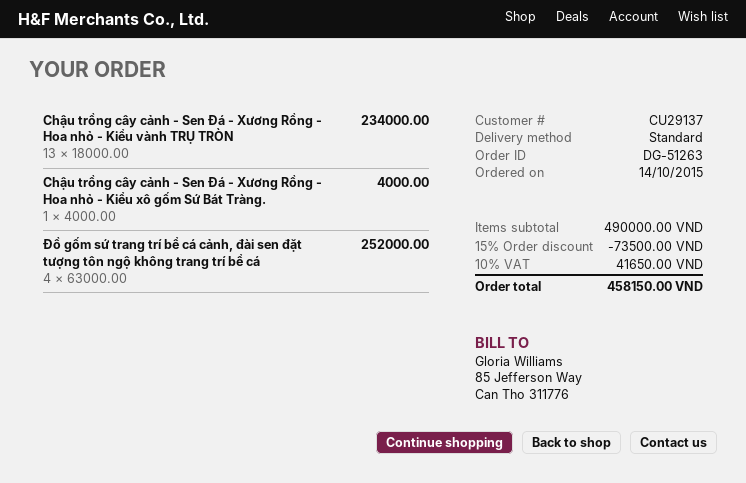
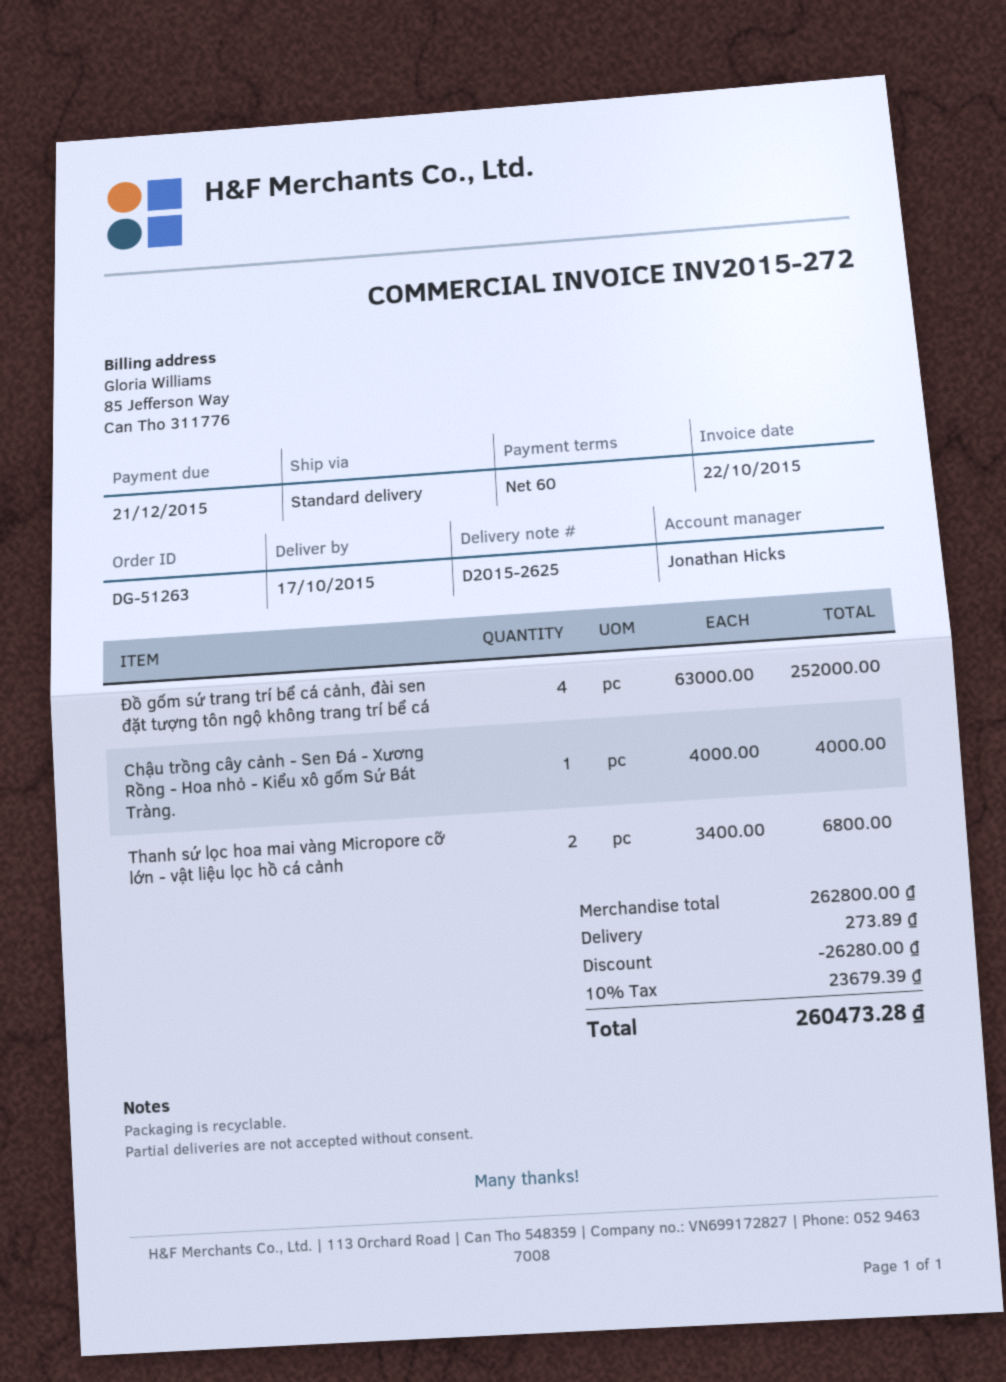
Chậu trồng cây cảnh - Sen Đá - Xương Rồng - Hoa nhỏ - Kiểu vành TRỤ TRÒN: 13 x 18000.00 = 234000.00 -> none
Thanh sứ lọc hoa mai vàng Micropore cỡ lớn - vật liệu lọc hồ cá cảnh: none -> 2 x 3400.00 = 6800.00
subtotal: 490000.00 -> 262800.00
discount: 73500.00 -> 26280.00
shipping: none -> 273.89
tax: 10% = 41650.00 -> 10% = 23679.39
total: 458150.00 -> 260473.28

